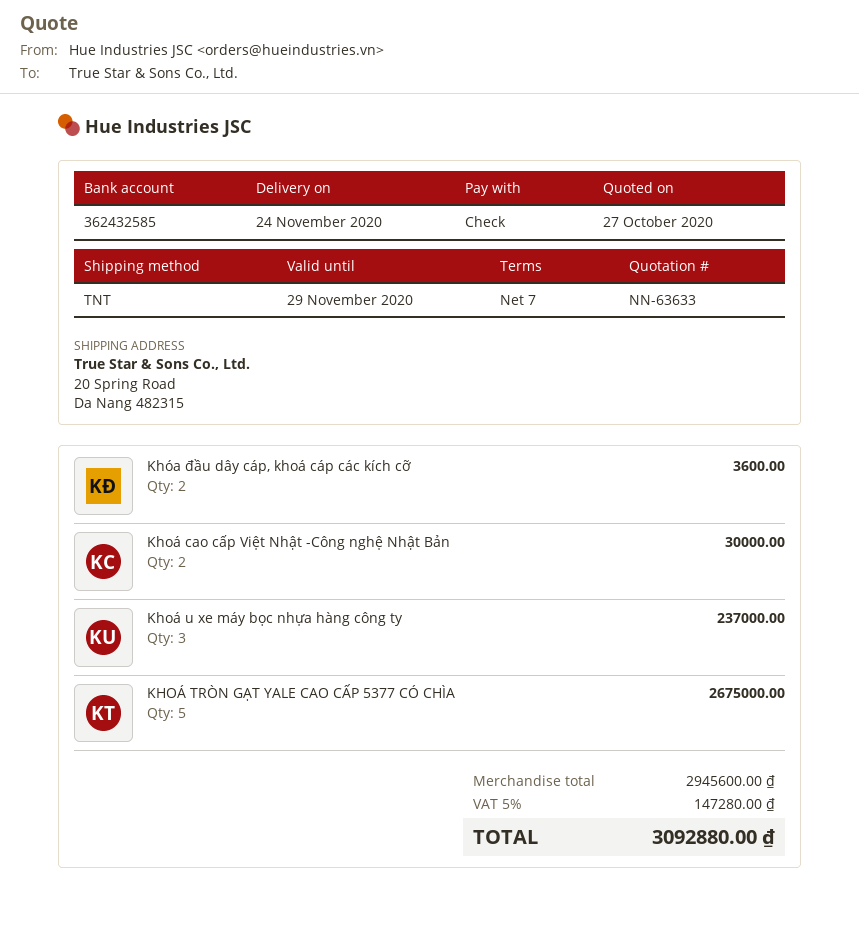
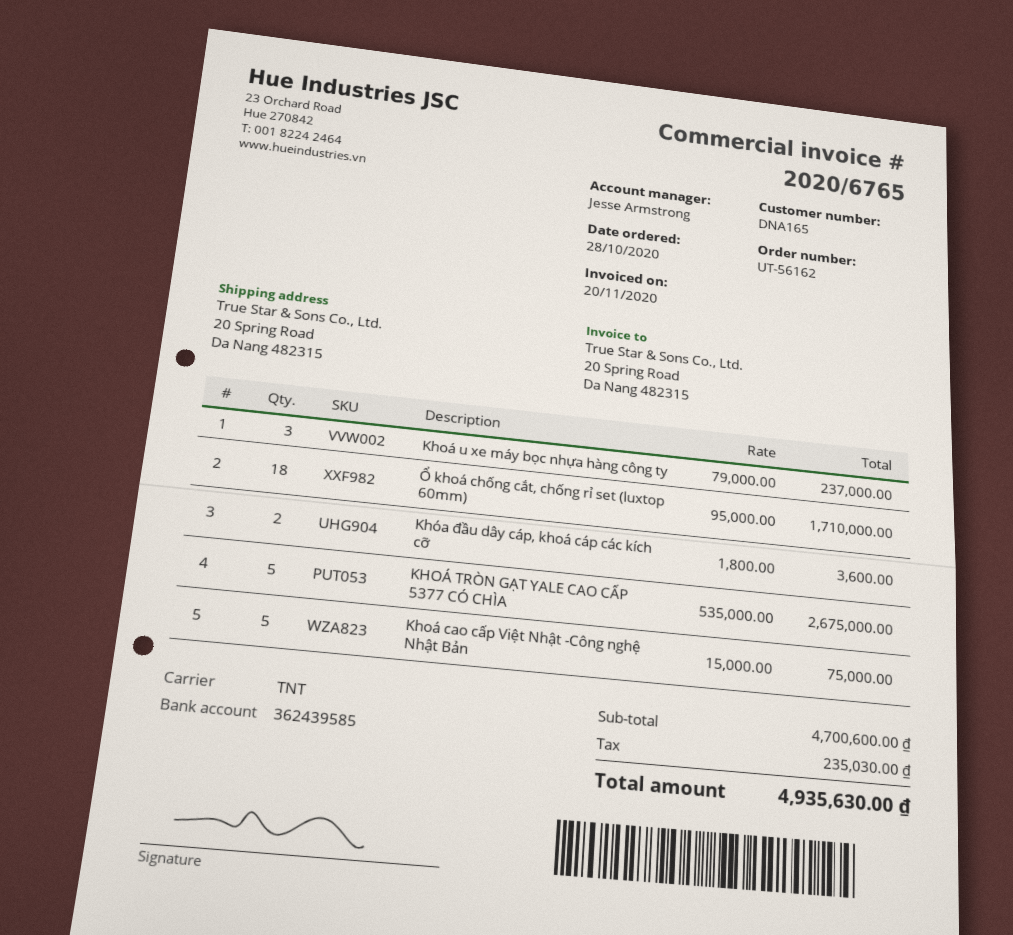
bank account: 362432585 -> 362439585
Khoá cao cấp Việt Nhật -Công nghệ Nhật Bản: 2 for 30000.00 -> 5 for 75000.00
Ổ khoá chống cắt, chống rỉ set (luxtop 60mm): none -> 18 for 1710000.00
subtotal: 2945600.00 -> 4700600.00
tax: 147280.00 -> 235030.00
total: 3092880.00 -> 4935630.00

